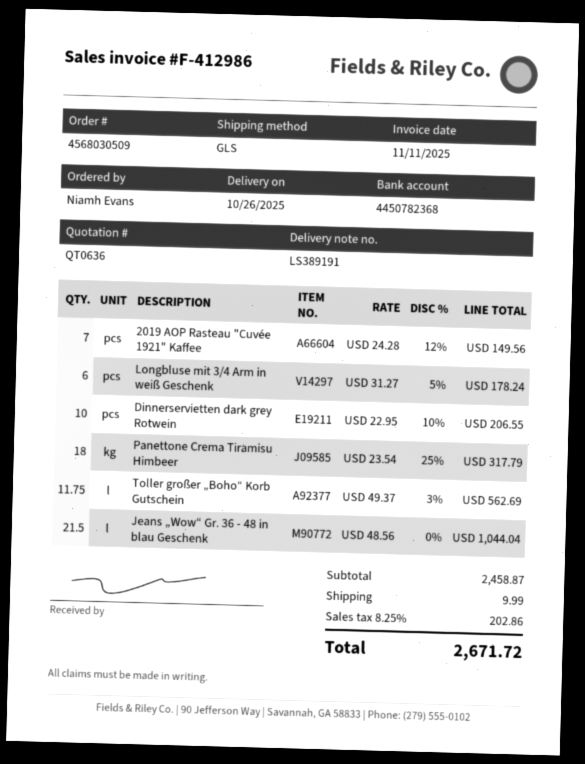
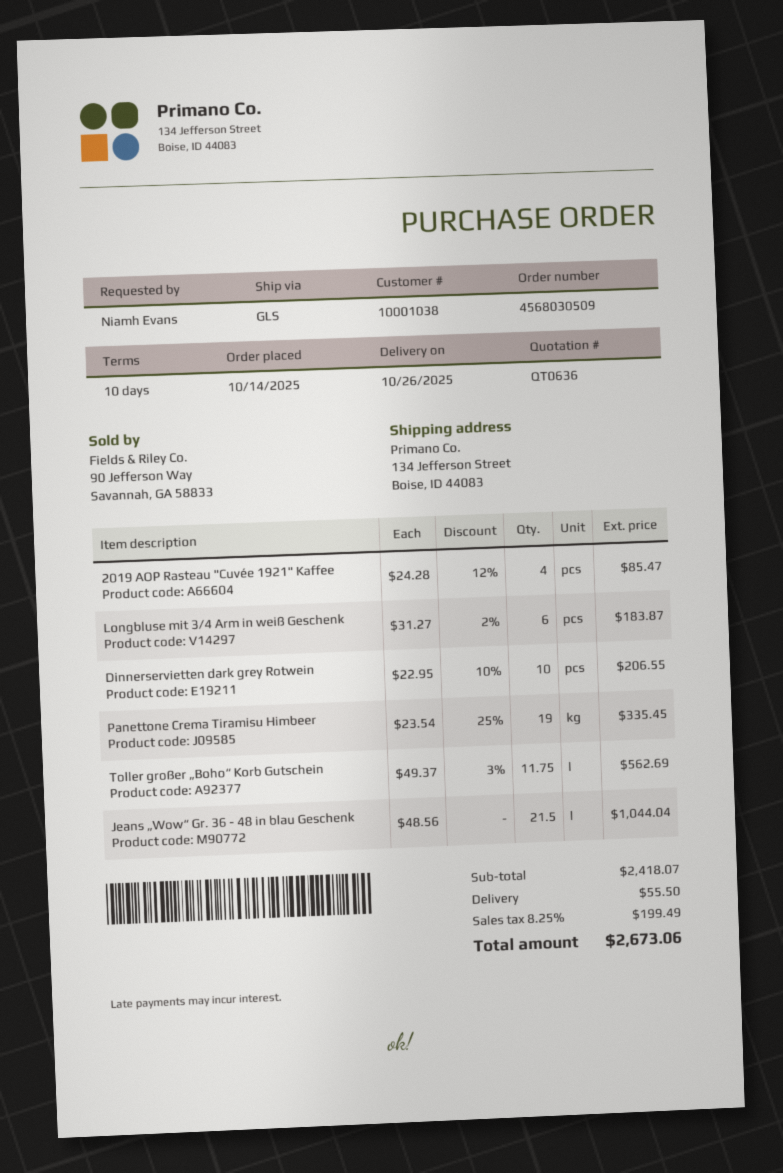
2019 AOP Rasteau "Cuvée 1921" Kaffee: 7 x 24.28 - 12% = 149.56 -> 4 x 24.28 - 12% = 85.47
Longbluse mit 3/4 Arm in weiß Geschenk: 6 x 31.27 - 5% = 178.24 -> 6 x 31.27 - 2% = 183.87
Panettone Crema Tiramisu Himbeer: 18 x 23.54 - 25% = 317.79 -> 19 x 23.54 - 25% = 335.45
subtotal: 2458.87 -> 2418.07
shipping: 9.99 -> 55.50
tax: 8.25% = 202.86 -> 8.25% = 199.49
total: 2671.72 -> 2673.06

